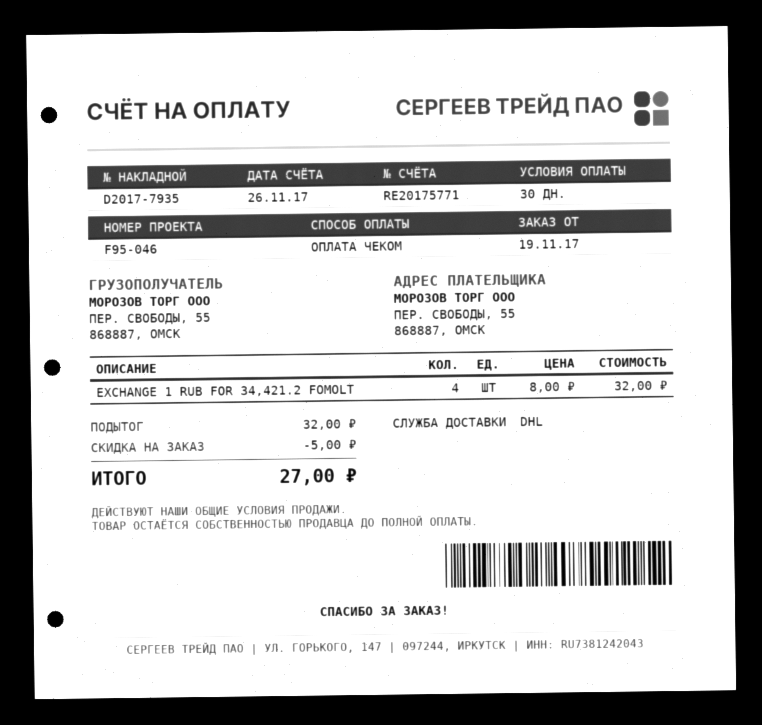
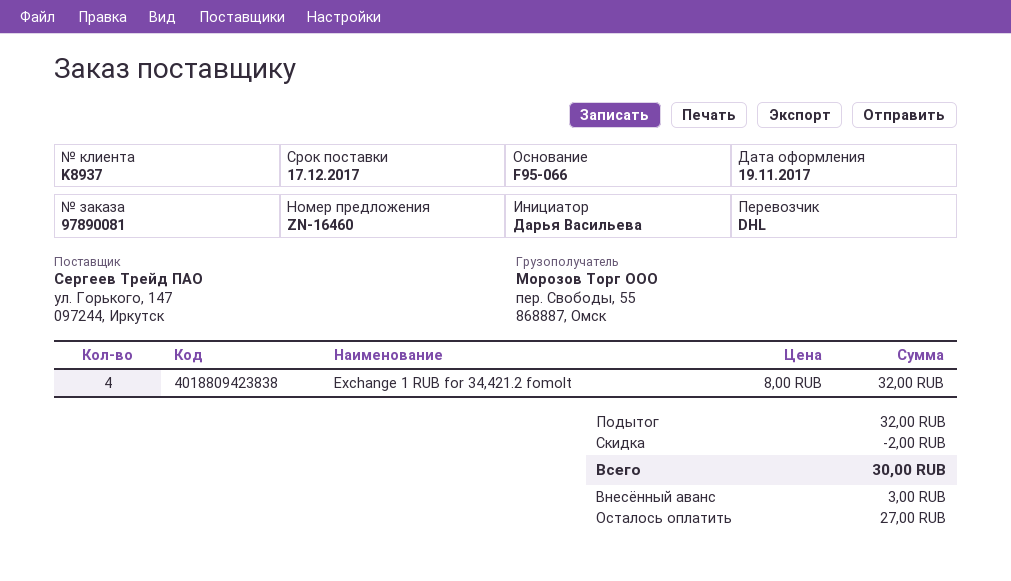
reference: F95-046 -> F95-066
discount: 5.00 -> 2.00
total: 27.00 -> 30.00

